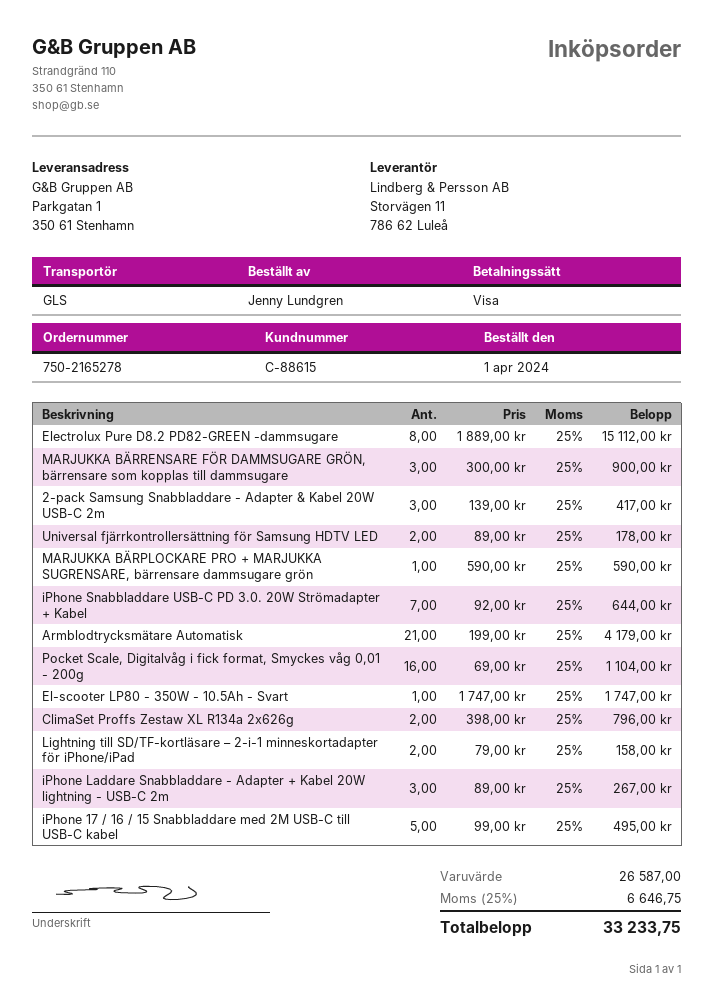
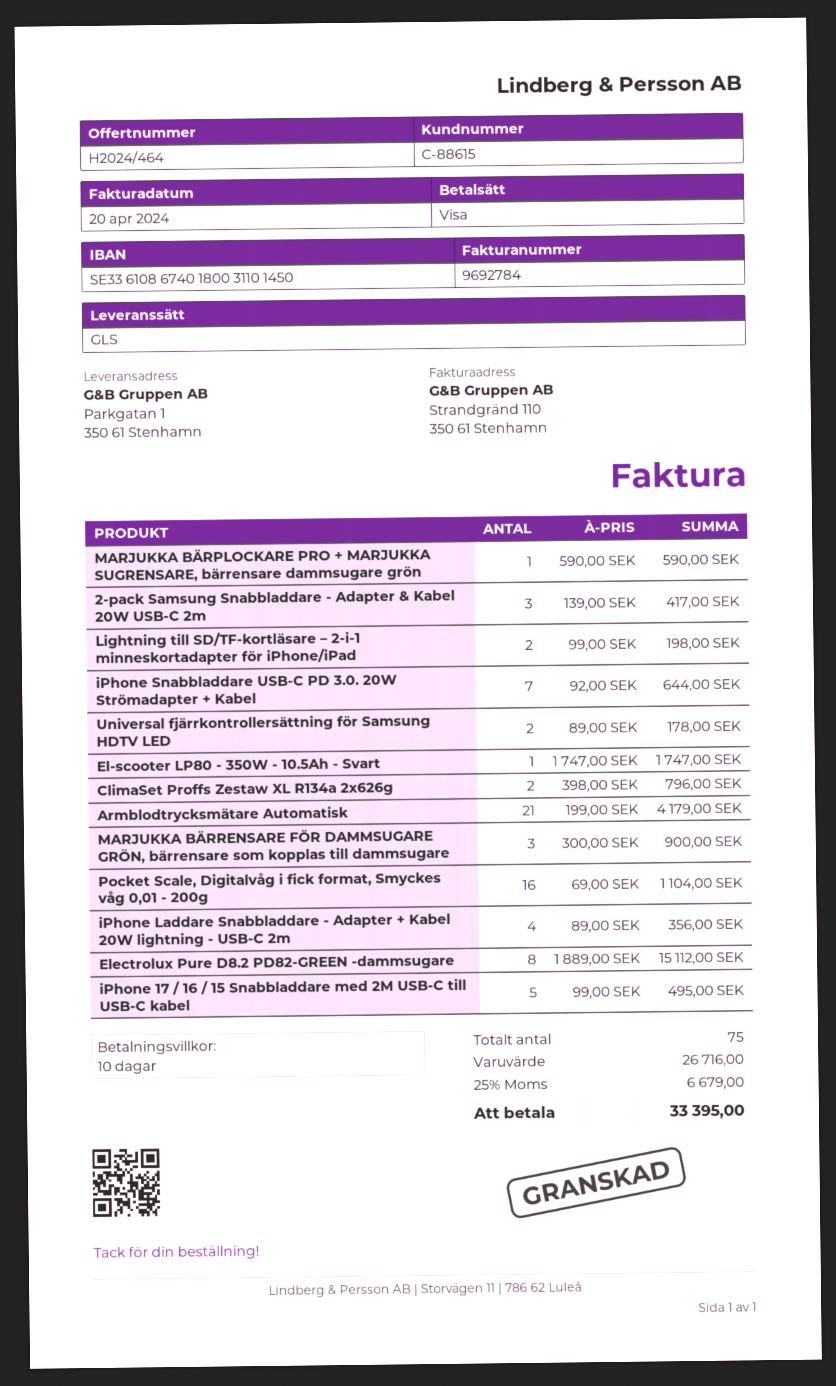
Lightning till SD/TF-kortläsare – 2-i-1 minneskortadapter för iPhone/iPad: 2 x 79.00 = 158.00 -> 2 x 99.00 = 198.00
iPhone Laddare Snabbladdare - Adapter + Kabel 20W lightning - USB-C 2m: 3 x 89.00 = 267.00 -> 4 x 89.00 = 356.00
subtotal: 26587.00 -> 26716.00
tax: 25% = 6646.75 -> 25% = 6679.00
total: 33233.75 -> 33395.00

